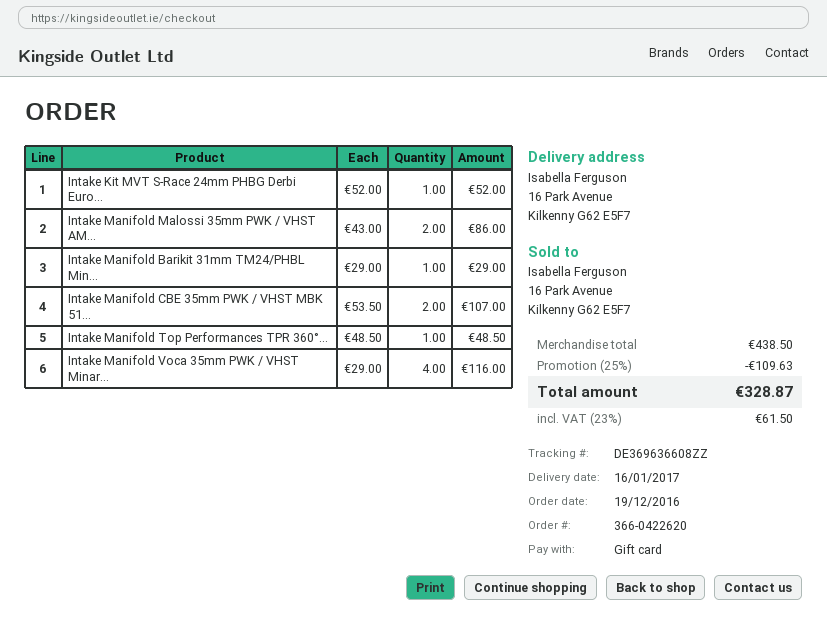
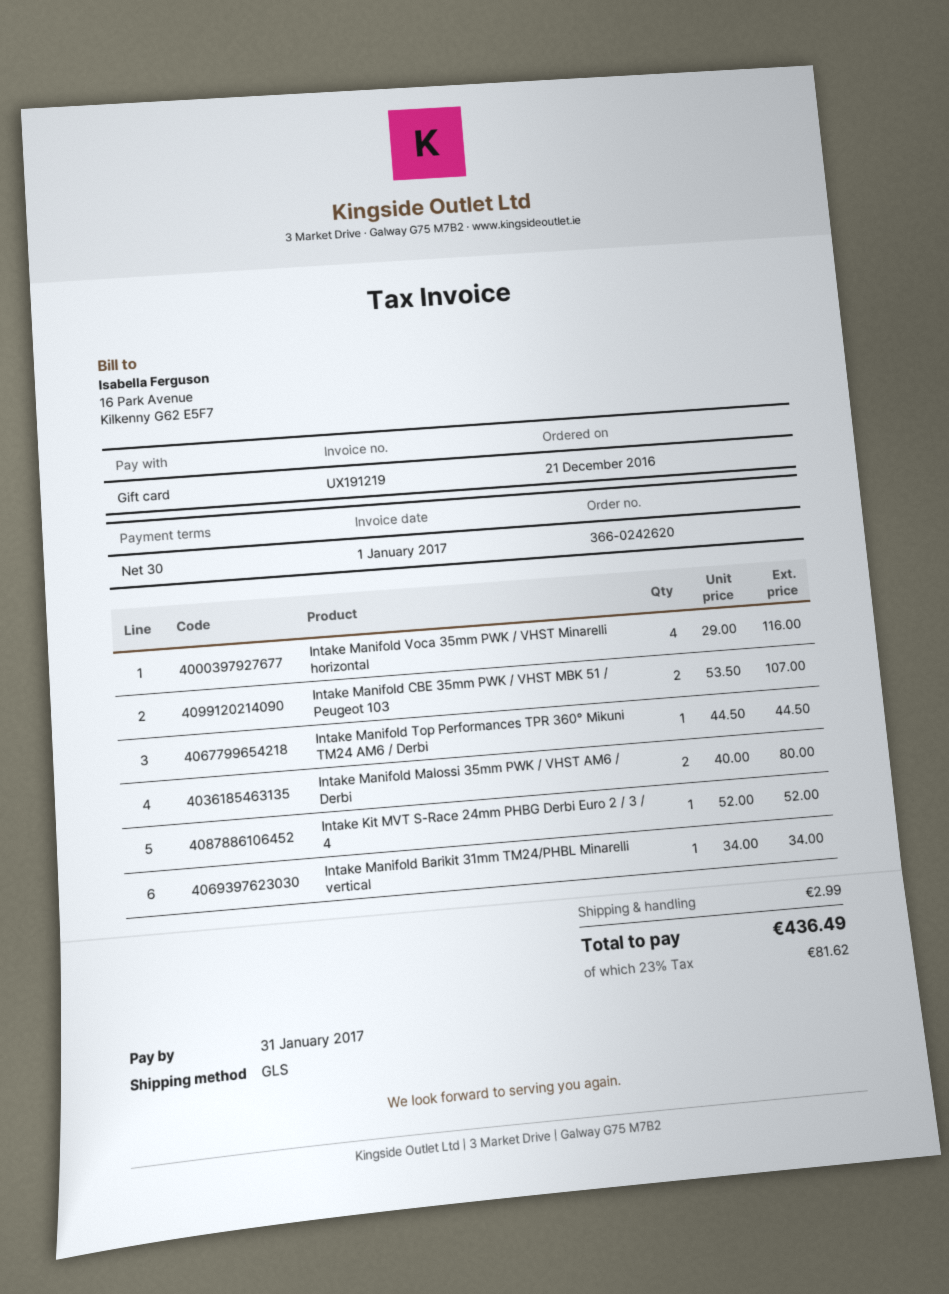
order number: 366-0422620 -> 366-0242620
order date: 2016-12-19 -> 2016-12-21
Intake Manifold Malossi 35mm PWK / VHST AM...: 2 x 43.00 = 86.00 -> 2 x 40.00 = 80.00
Intake Manifold Barikit 31mm TM24/PHBL Min...: 1 x 29.00 = 29.00 -> 1 x 34.00 = 34.00
Intake Manifold Top Performances TPR 360°...: 1 x 48.50 = 48.50 -> 1 x 44.50 = 44.50
discount: 25% = 109.63 -> none
shipping: none -> 2.99
tax: 23% = 61.50 -> 23% = 81.62
total: 328.87 -> 436.49

